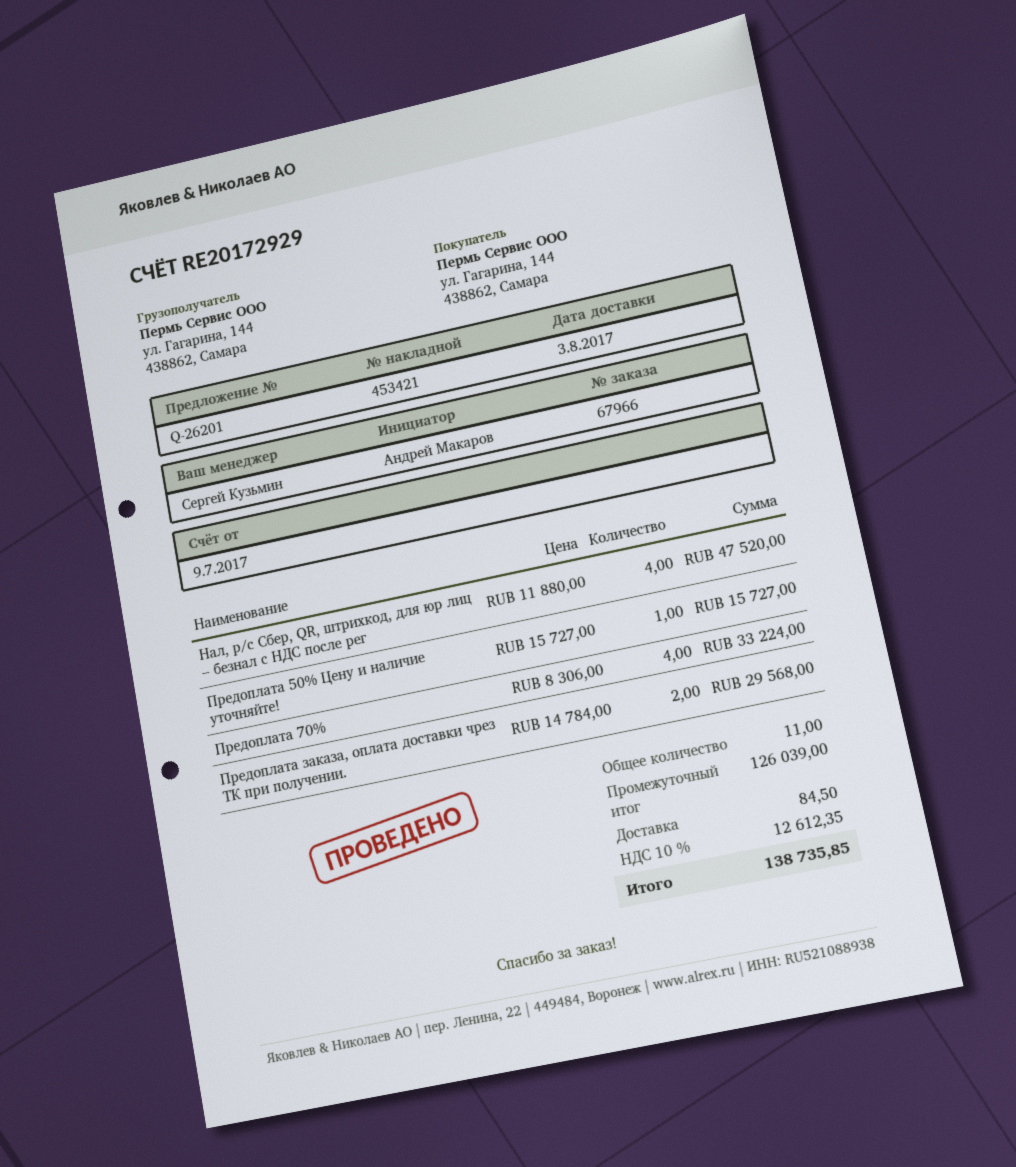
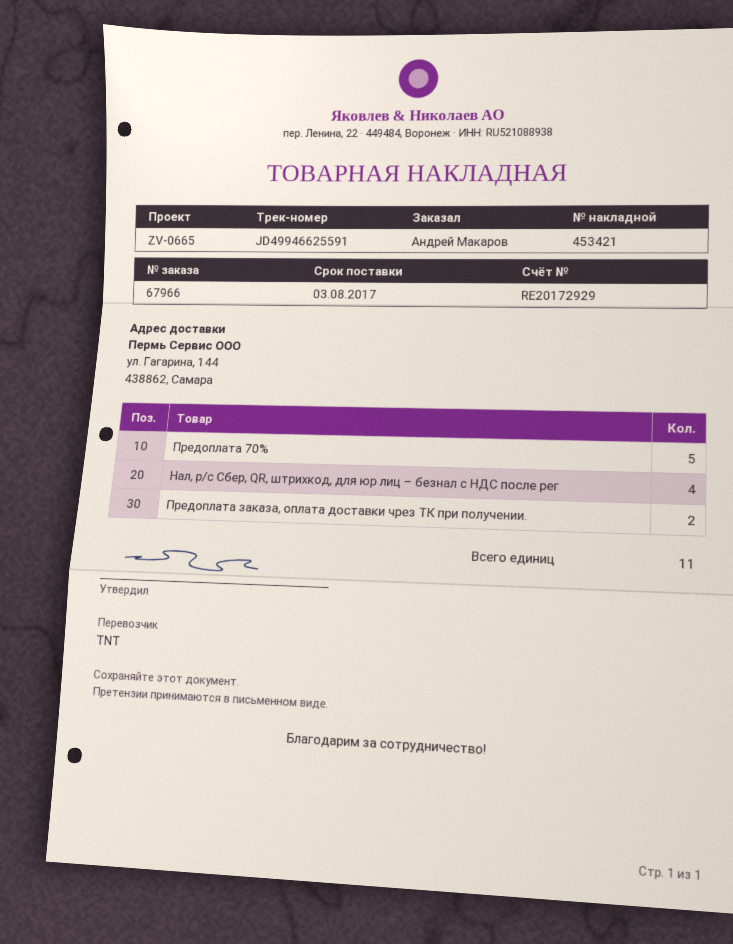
Предоплата 50% Цену и наличие уточняйте!: 1 -> none
Предоплата 70%: 4 -> 5

